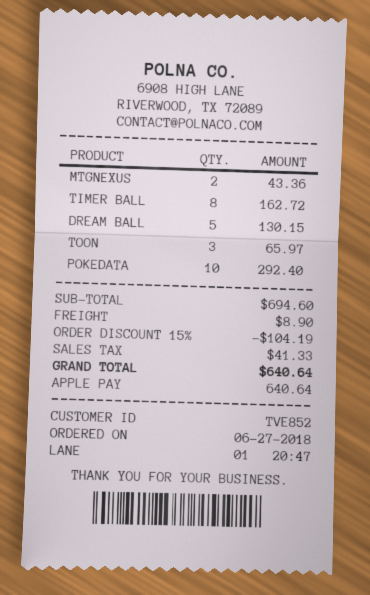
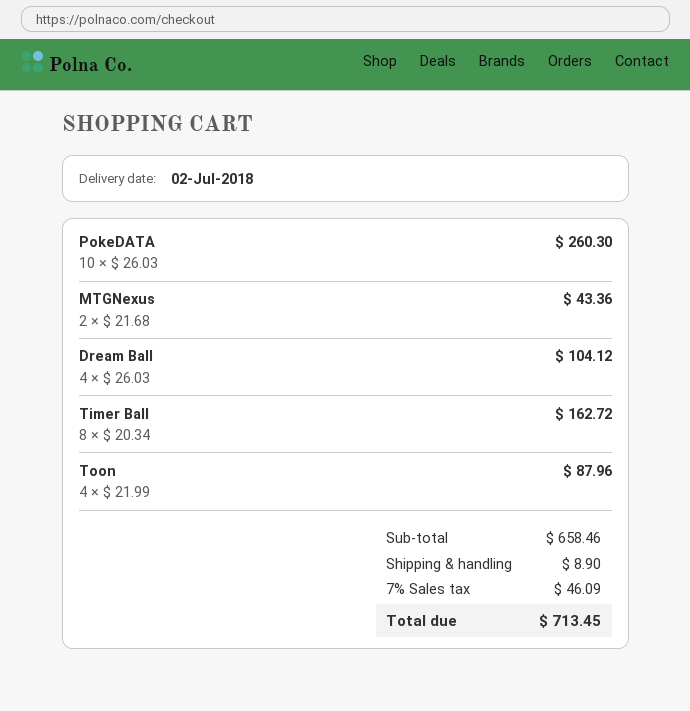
DREAM BALL: 5 for 130.15 -> 4 for 104.12
TOON: 3 for 65.97 -> 4 for 87.96
POKEDATA: 10 for 292.40 -> 10 for 260.30
subtotal: 694.60 -> 658.46
discount: 15% = 104.19 -> none
tax: 41.33 -> 46.09
total: 640.64 -> 713.45

